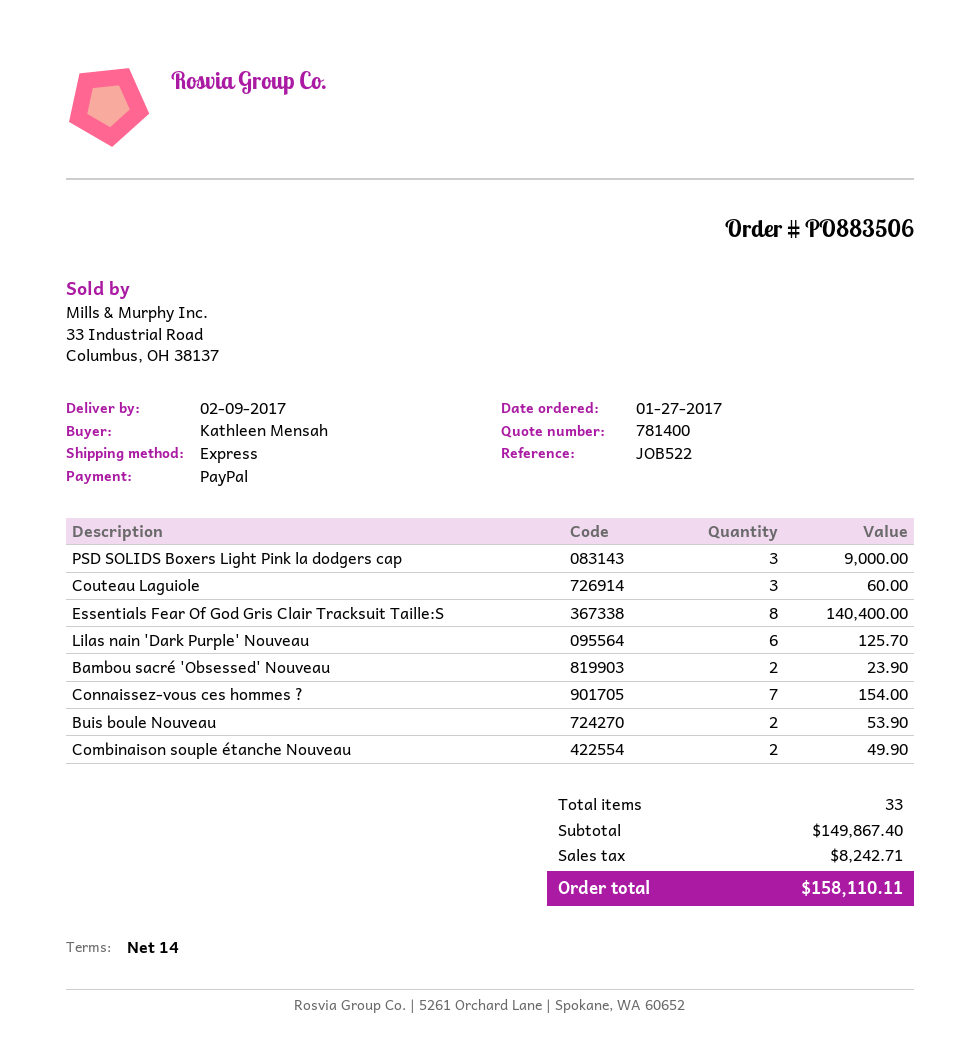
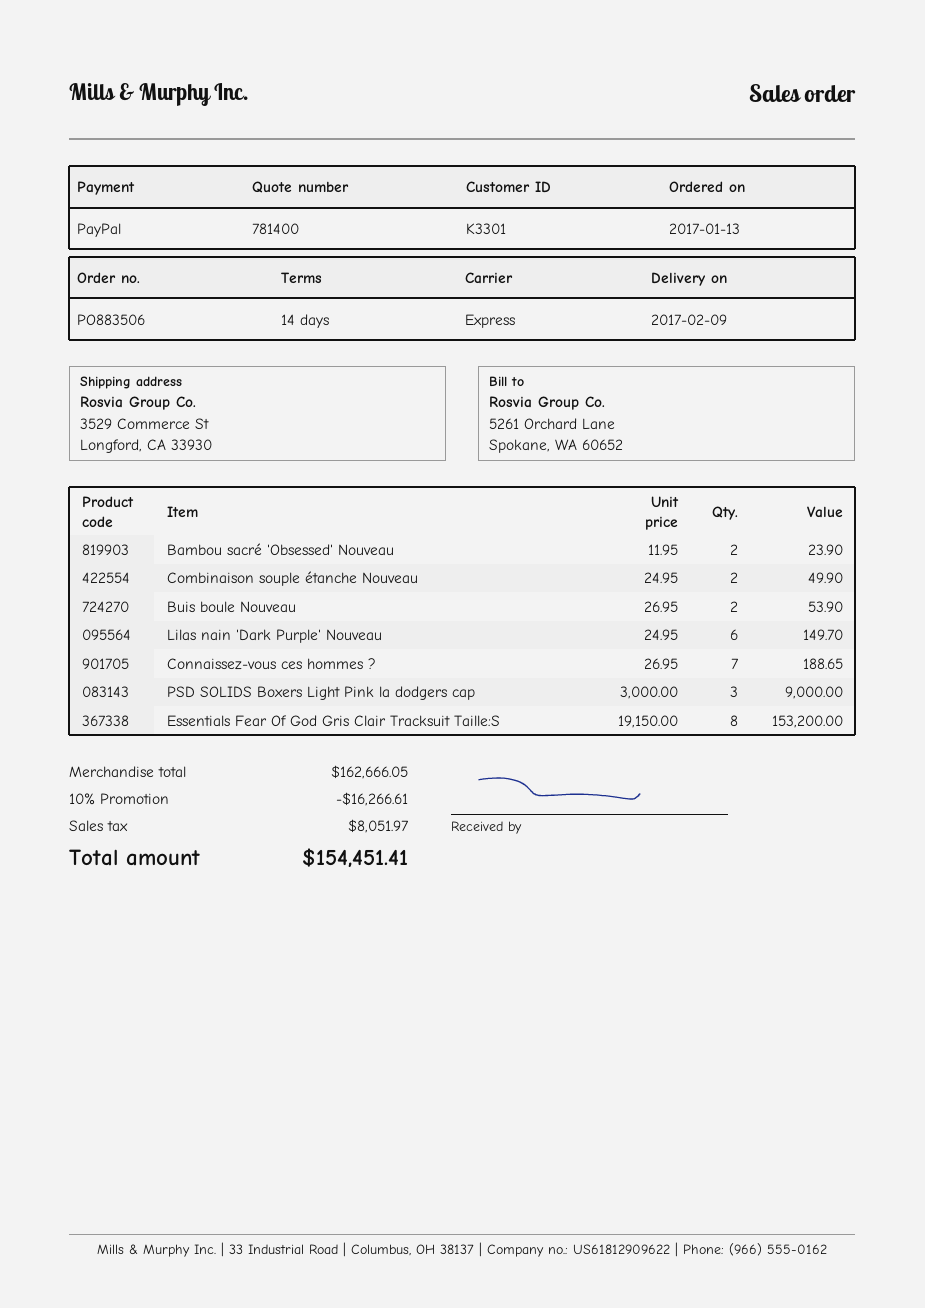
order date: 2017-01-27 -> 2017-01-13
Couteau Laguiole: 3 for 60.00 -> none
Essentials Fear Of God Gris Clair Tracksuit Taille:S: 8 for 140400.00 -> 8 for 153200.00
Lilas nain 'Dark Purple' Nouveau: 6 for 125.70 -> 6 for 149.70
Connaissez-vous ces hommes ?: 7 for 154.00 -> 7 for 188.65
subtotal: 149867.40 -> 162666.05
discount: none -> 10% = 16266.61
tax: 8242.71 -> 8051.97
total: 158110.11 -> 154451.41

